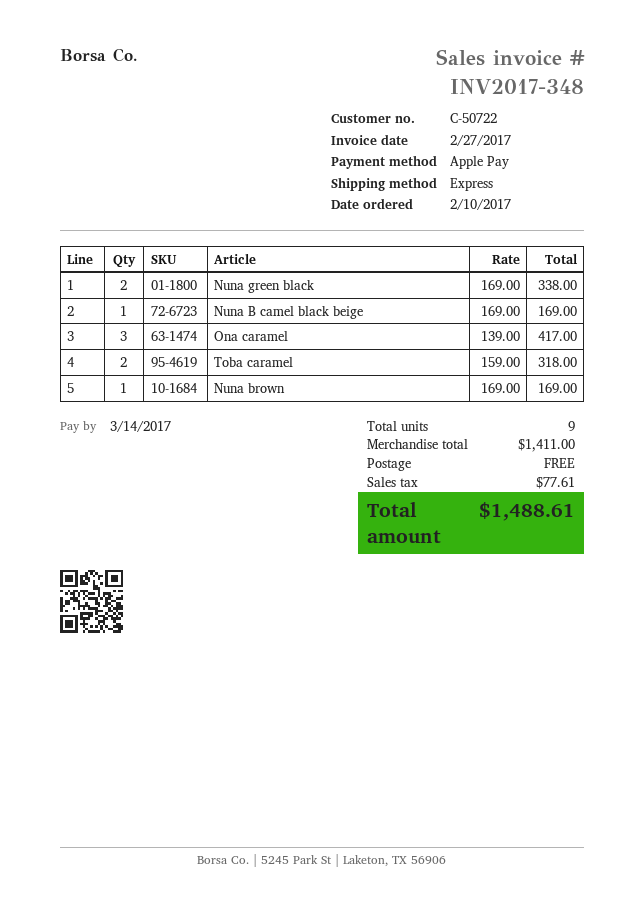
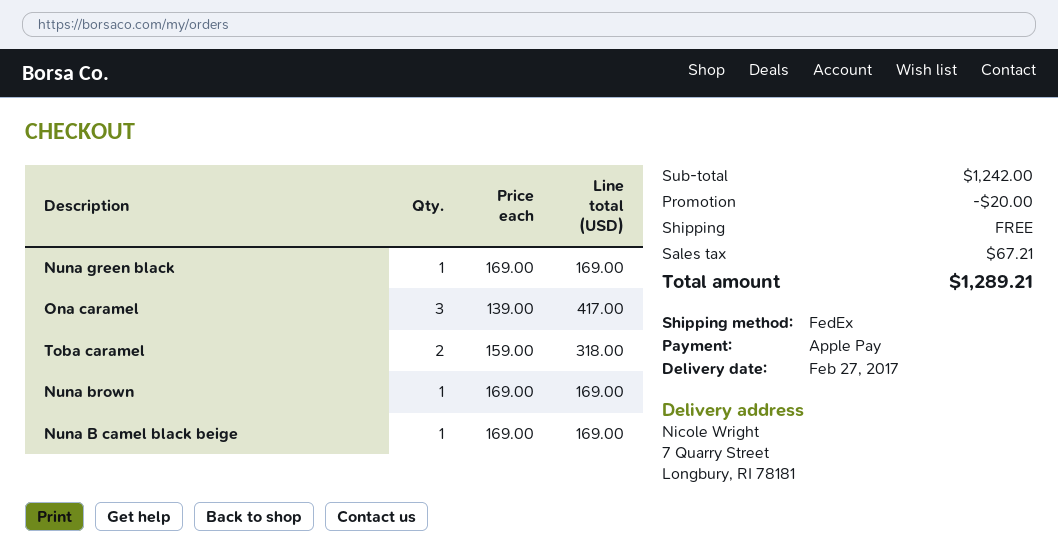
shipping method: express -> FedEx
Nuna green black: 2 x 169.00 = 338.00 -> 1 x 169.00 = 169.00
subtotal: 1411.00 -> 1242.00
discount: none -> 20.00
tax: 77.61 -> 67.21
total: 1488.61 -> 1289.21

